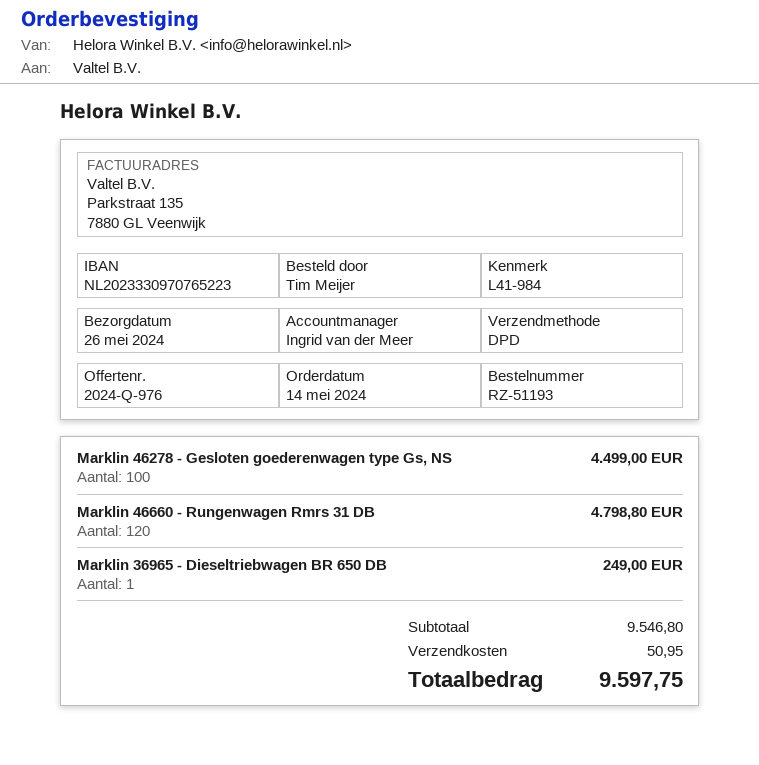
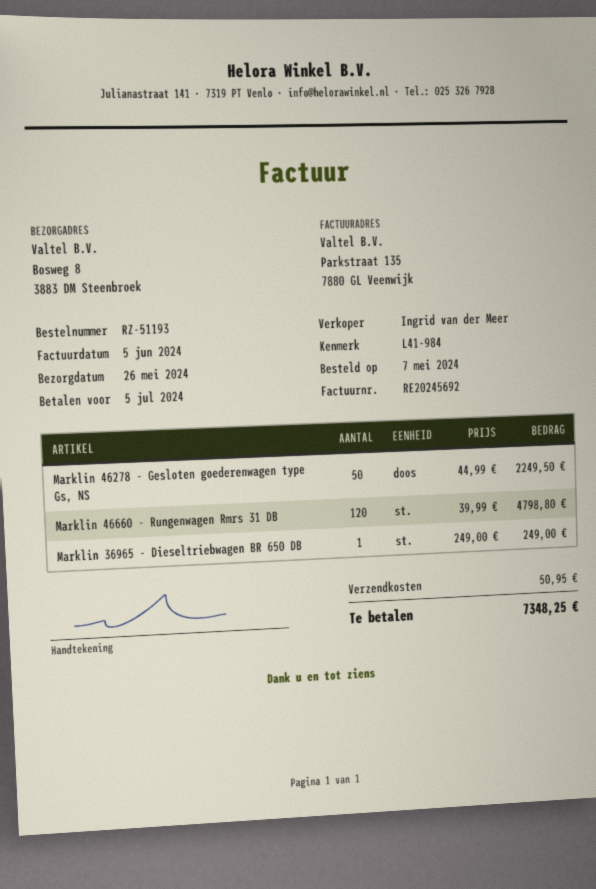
order date: 2024-05-14 -> 2024-05-07
Marklin 46278 - Gesloten goederenwagen type Gs, NS: 100 for 4499.00 -> 50 for 2249.50
total: 9597.75 -> 7348.25

